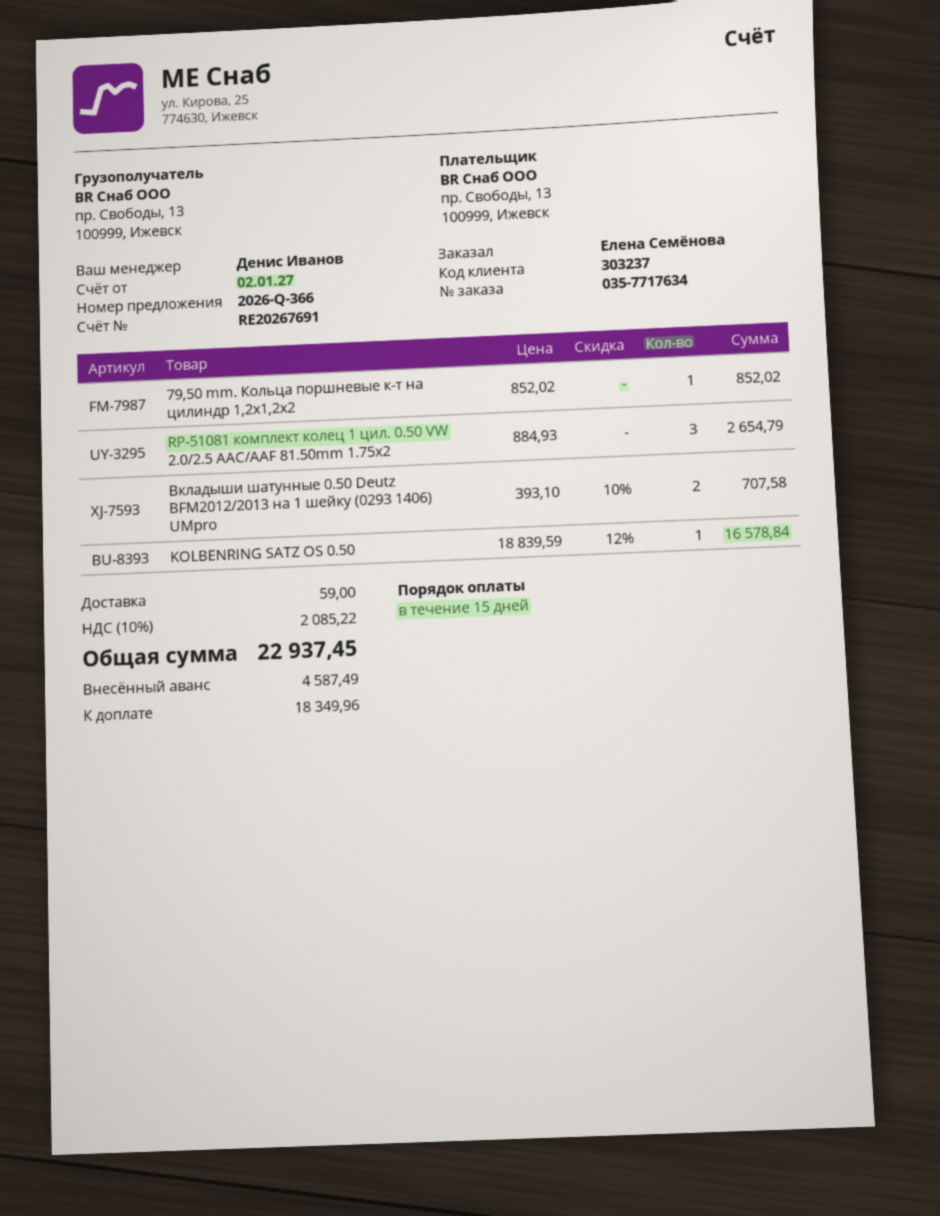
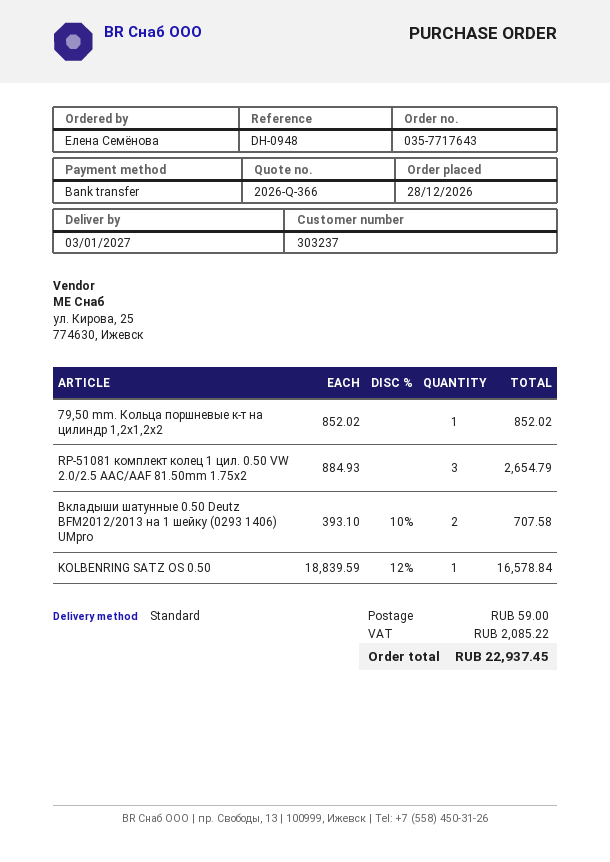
order number: 035-7717634 -> 035-7717643

